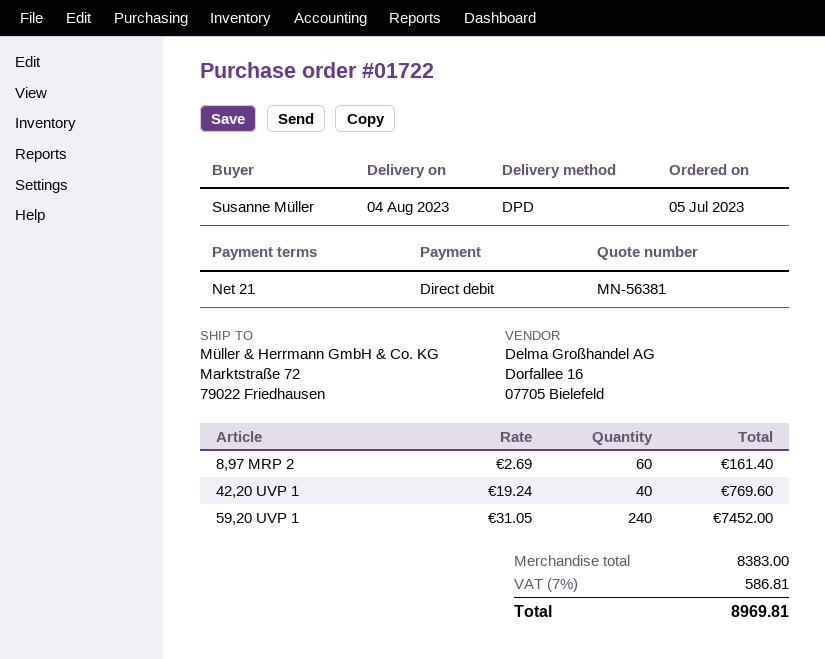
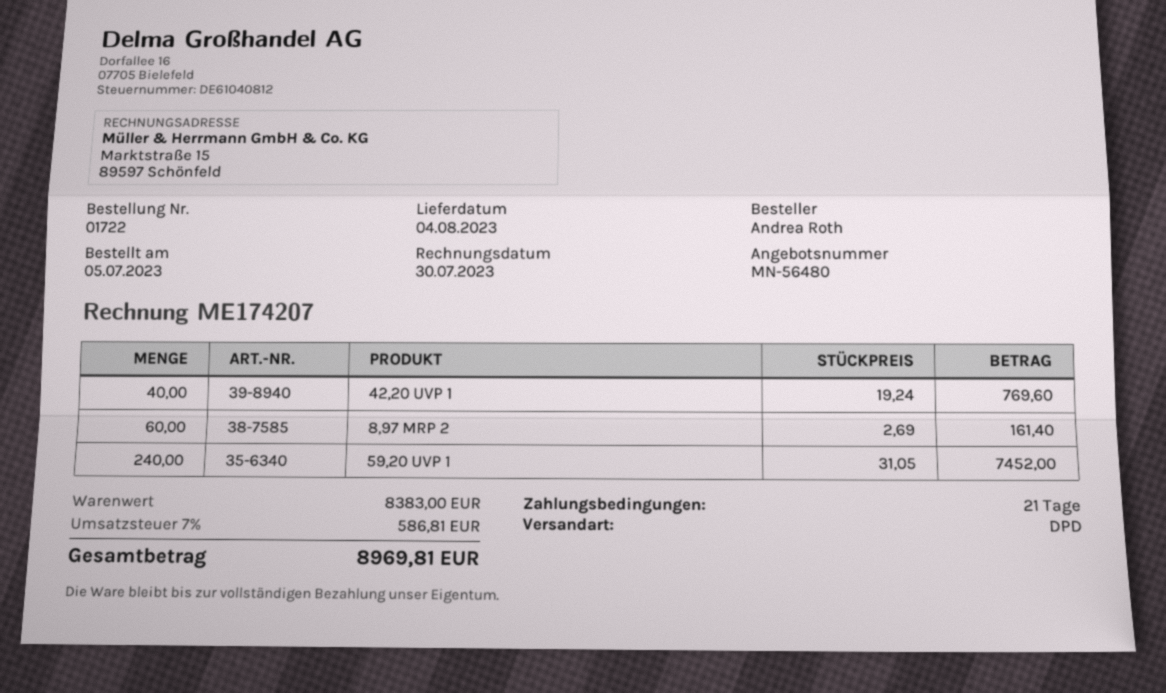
quote number: MN-56381 -> MN-56480
ordered by: Susanne Müller -> Andrea Roth

